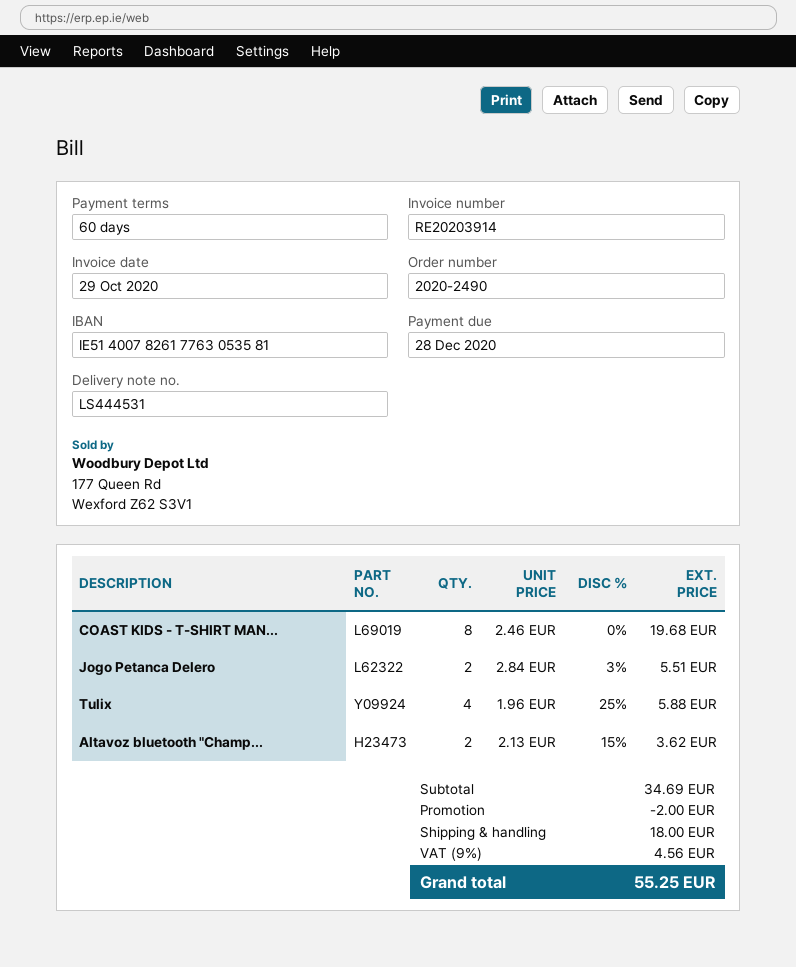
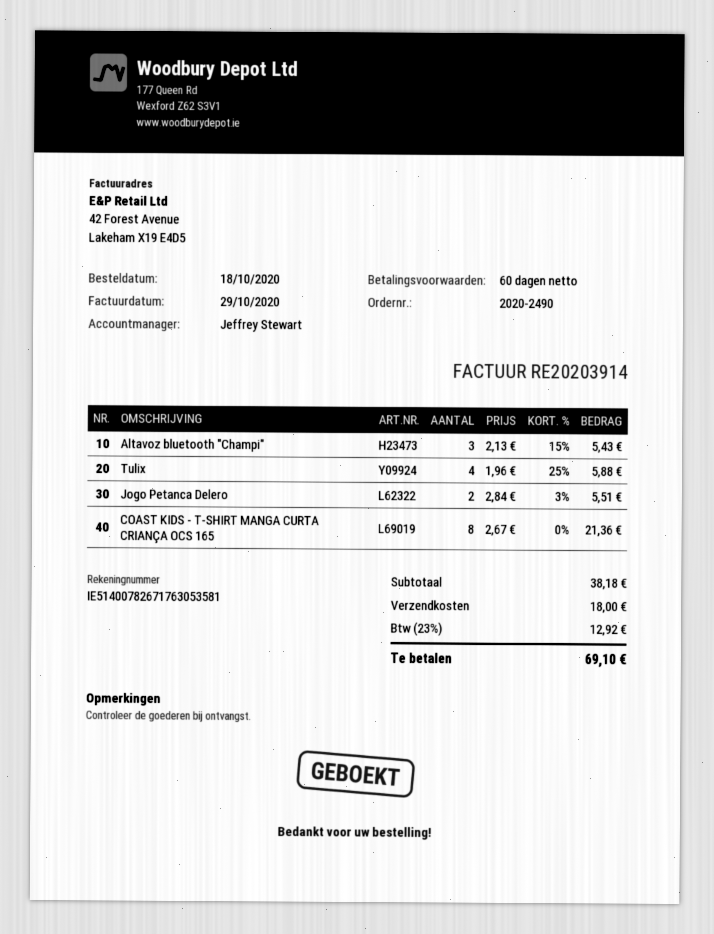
bank account: IE51400782617763053581 -> IE51400782671763053581
COAST KIDS - T-SHIRT MAN...: 8 x 2.46 = 19.68 -> 8 x 2.67 = 21.36
Altavoz bluetooth "Champ...: 2 x 2.13 - 15% = 3.62 -> 3 x 2.13 - 15% = 5.43
subtotal: 34.69 -> 38.18
discount: 2.00 -> none
tax: 9% = 4.56 -> 23% = 12.92
total: 55.25 -> 69.10

